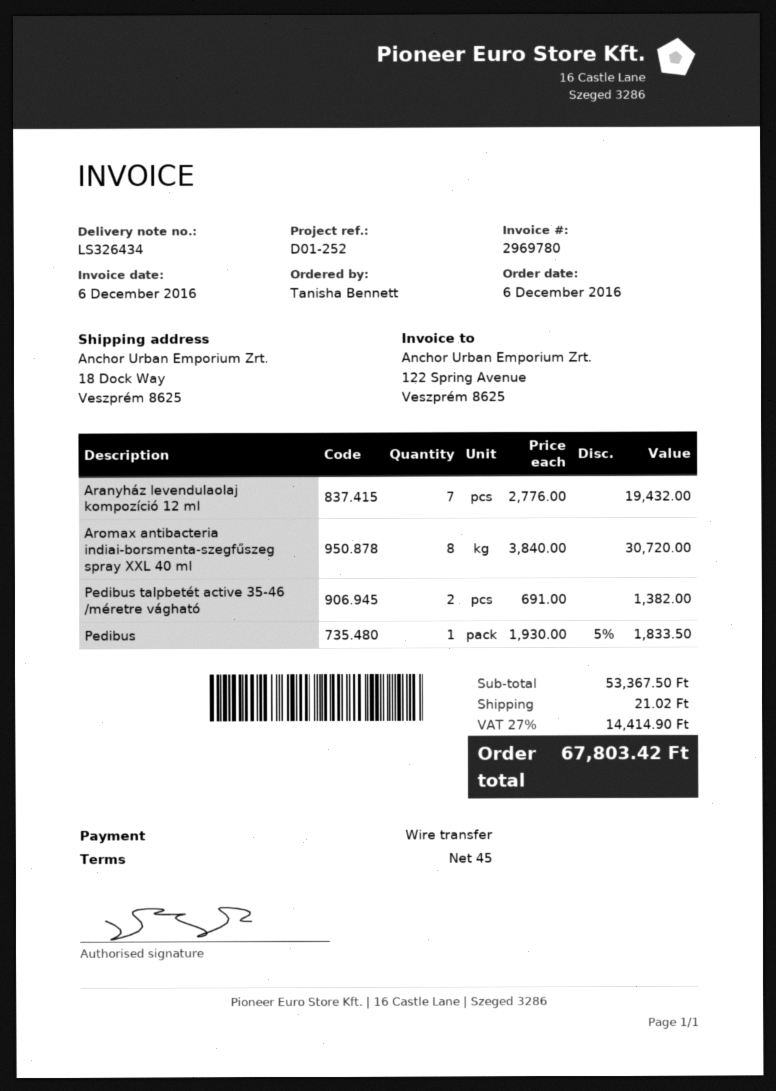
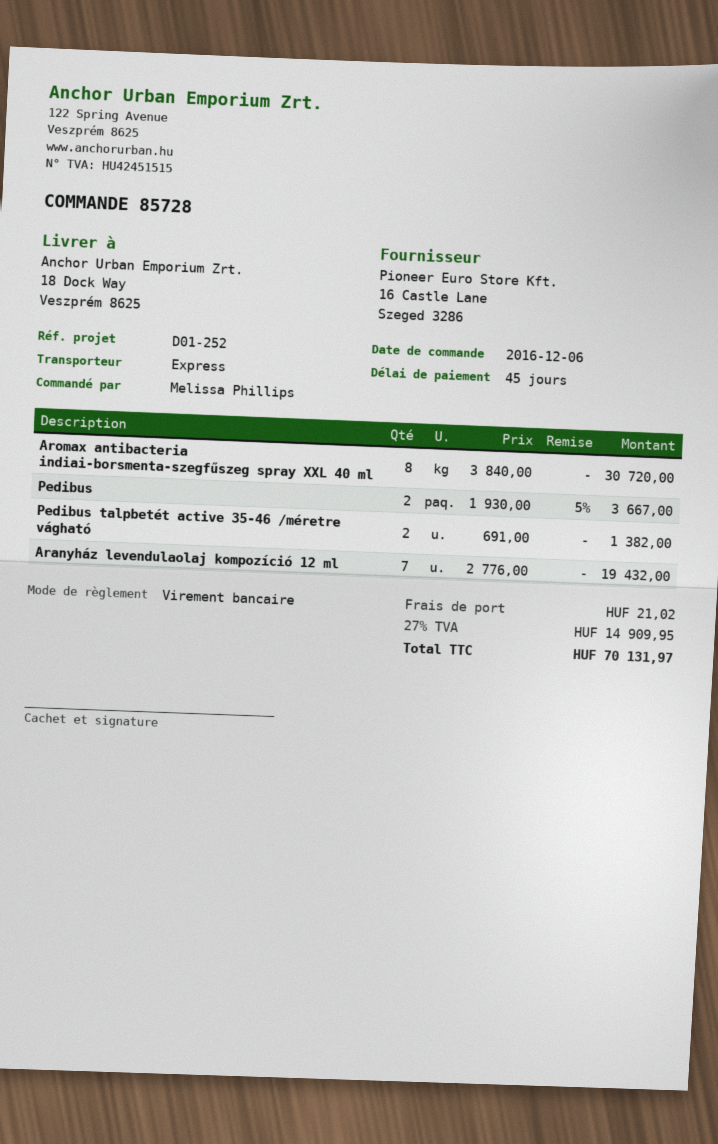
ordered by: Tanisha Bennett -> Melissa Phillips
Pedibus: 1 x 1930.00 - 5% = 1833.50 -> 2 x 1930.00 - 5% = 3667.00
tax: 27% = 14414.90 -> 27% = 14909.95
total: 67803.42 -> 70131.97

